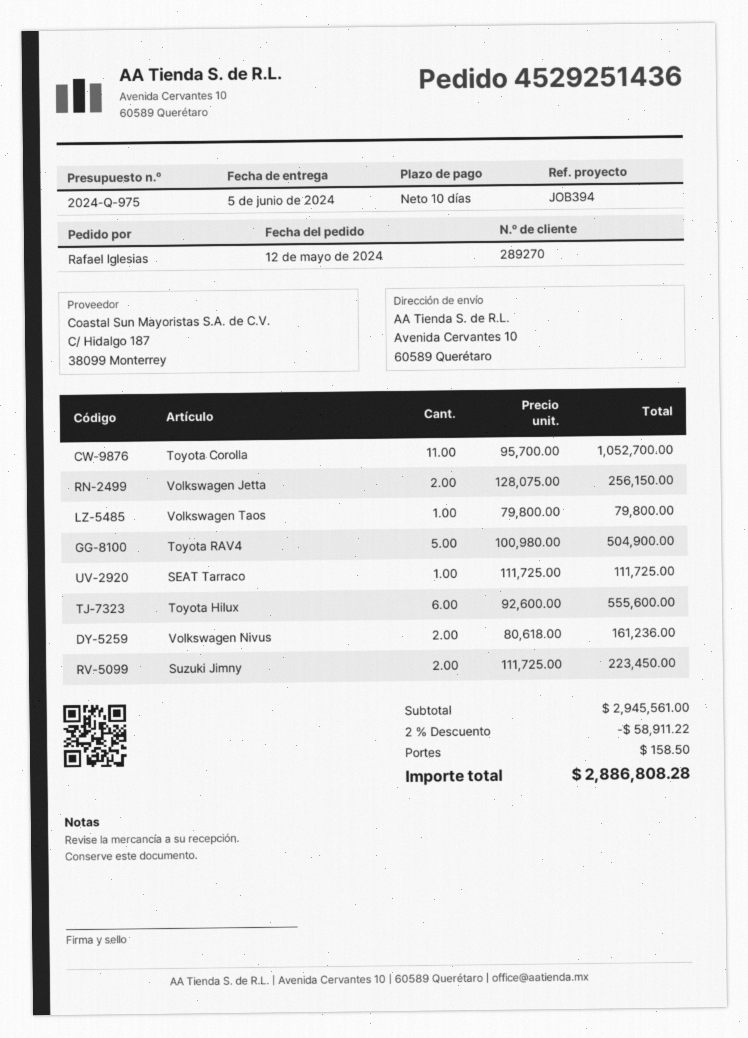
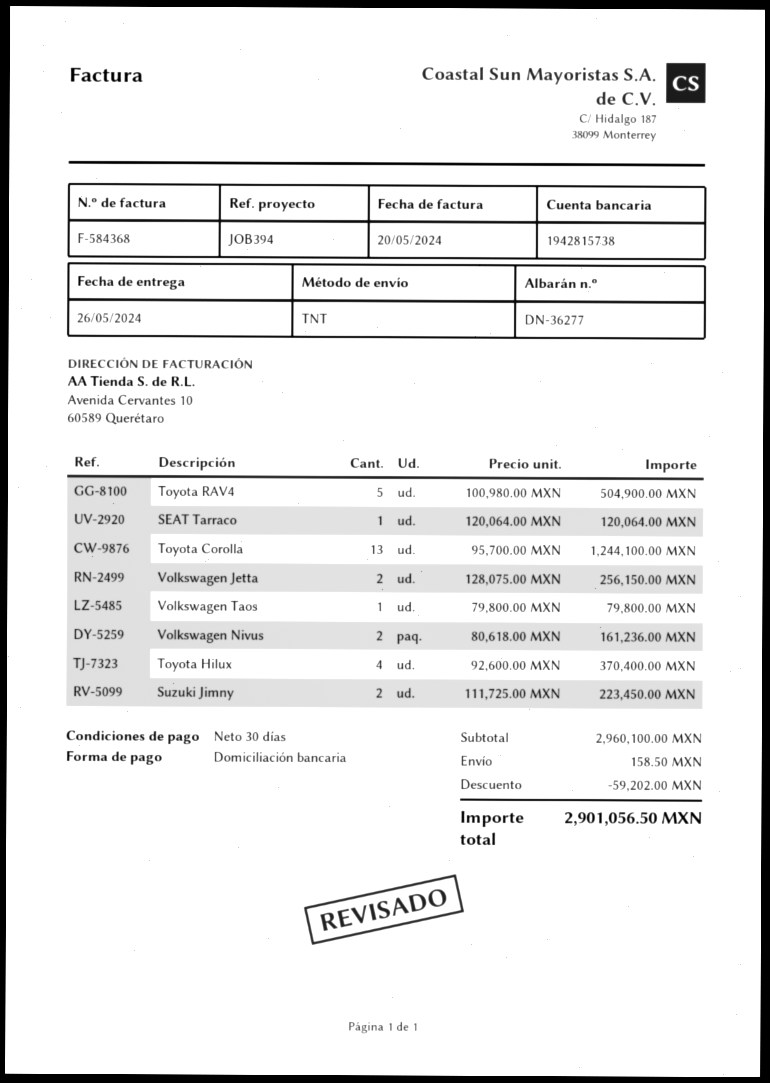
delivery date: 2024-06-05 -> 2024-05-26
payment terms: 10 days -> 30 days
Toyota Corolla: 11 x 95700.00 = 1052700.00 -> 13 x 95700.00 = 1244100.00
SEAT Tarraco: 1 x 111725.00 = 111725.00 -> 1 x 120064.00 = 120064.00
Toyota Hilux: 6 x 92600.00 = 555600.00 -> 4 x 92600.00 = 370400.00
subtotal: 2945561.00 -> 2960100.00
discount: 58911.22 -> 59202.00
total: 2886808.28 -> 2901056.50

